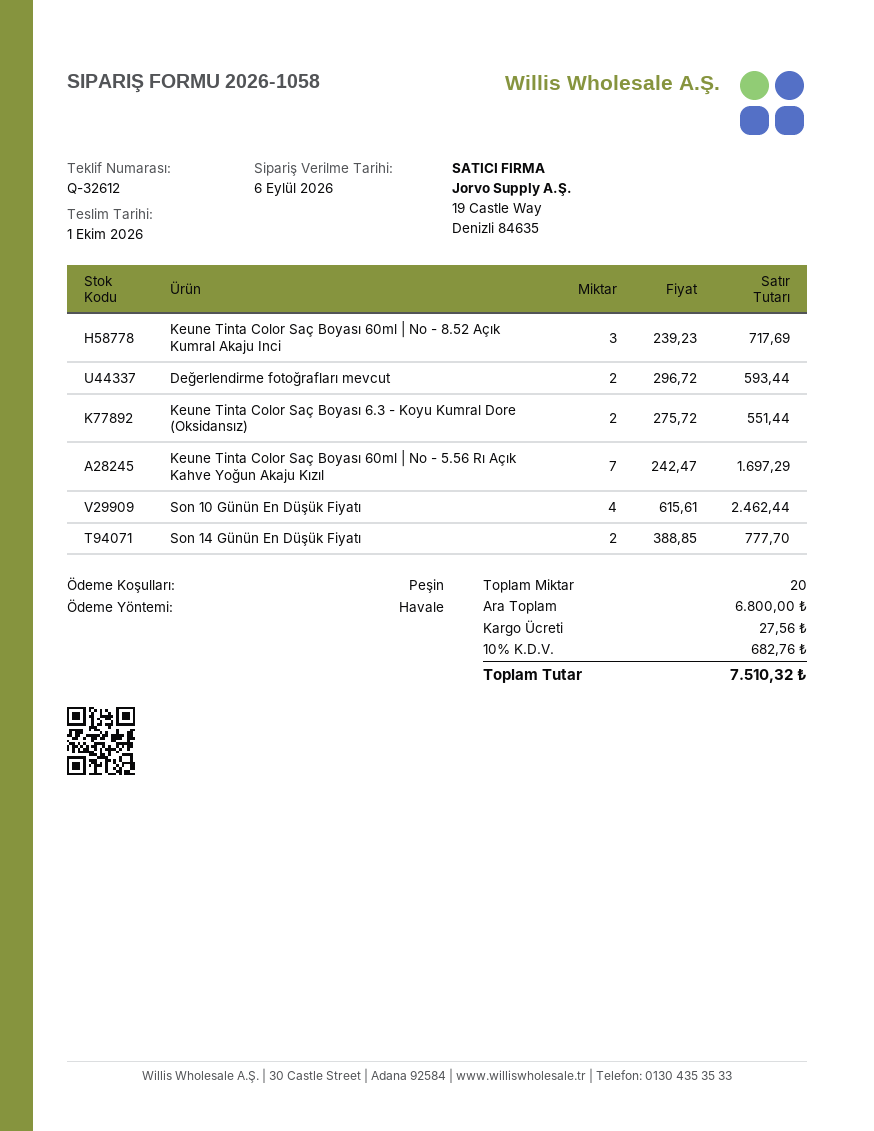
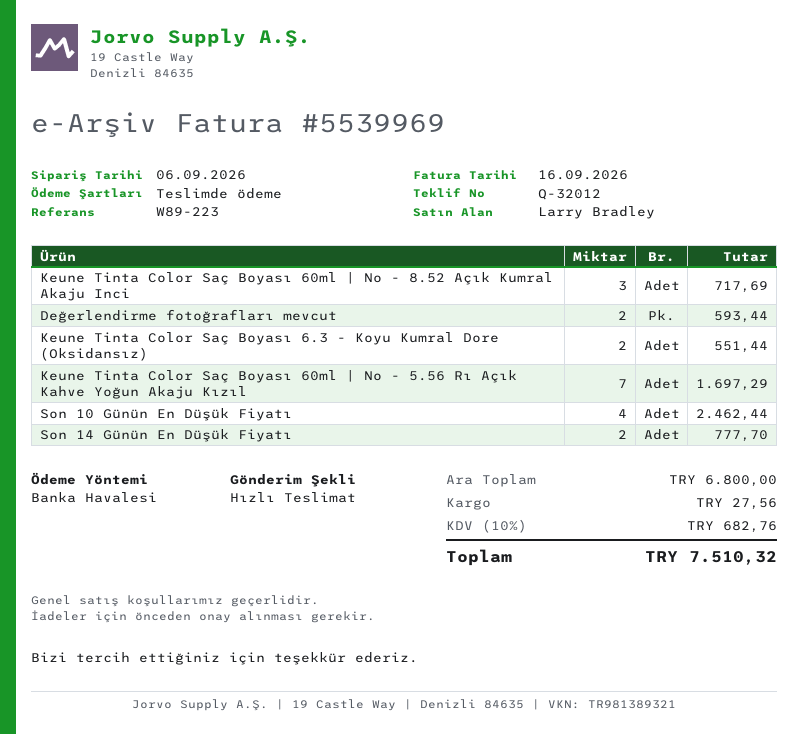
quote number: Q-32612 -> Q-32012

